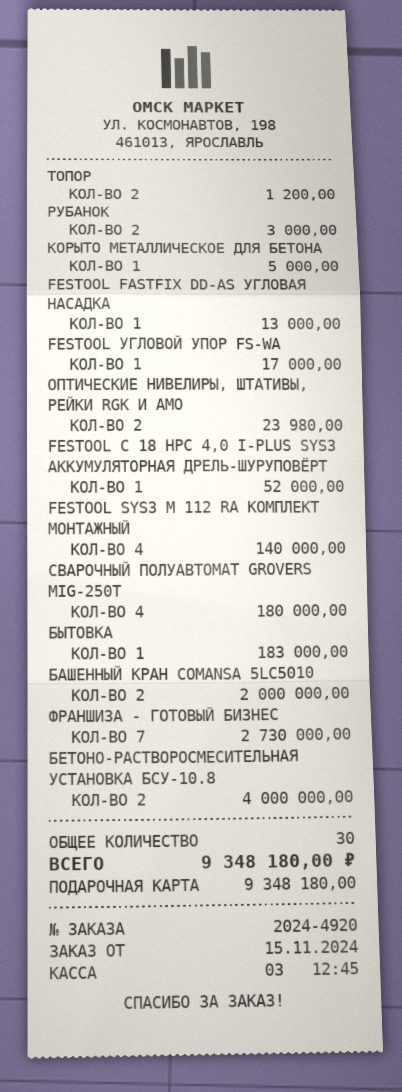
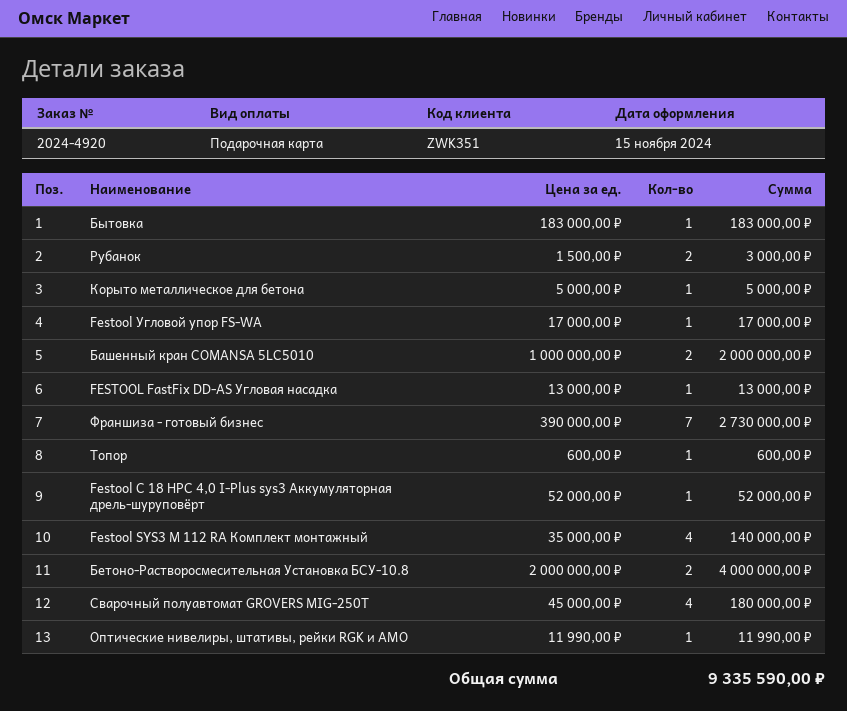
ТОПОР: 2 for 1200.00 -> 1 for 600.00
ОПТИЧЕСКИЕ НИВЕЛИРЫ, ШТАТИВЫ, РЕЙКИ RGK И АМО: 2 for 23980.00 -> 1 for 11990.00
total: 9348180.00 -> 9335590.00

